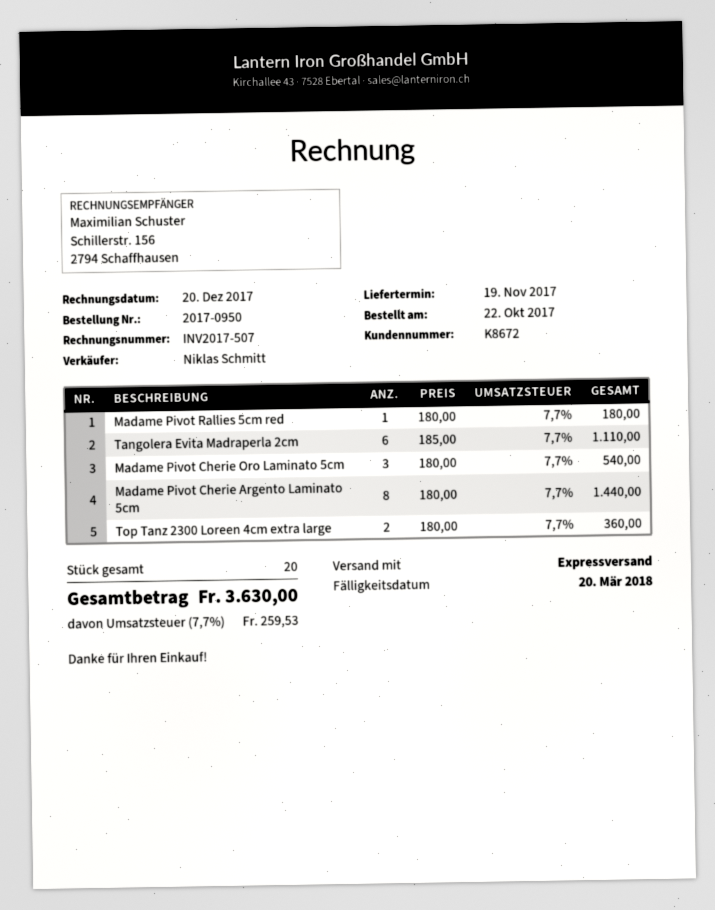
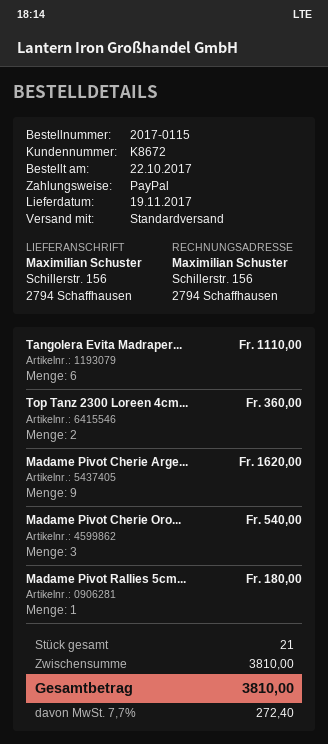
order number: 2017-0950 -> 2017-0115
shipping method: express -> standard
Madame Pivot Cherie Argento Laminato 5cm: 8 for 1440.00 -> 9 for 1620.00
total quantity: 20 -> 21
tax: 7.7% = 259.53 -> 7.7% = 272.40
total: 3630.00 -> 3810.00

